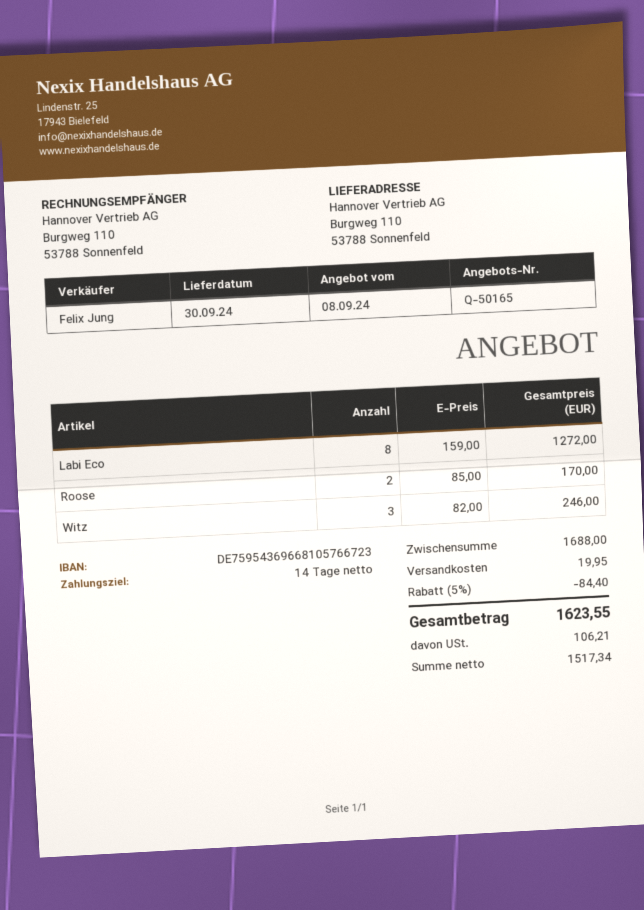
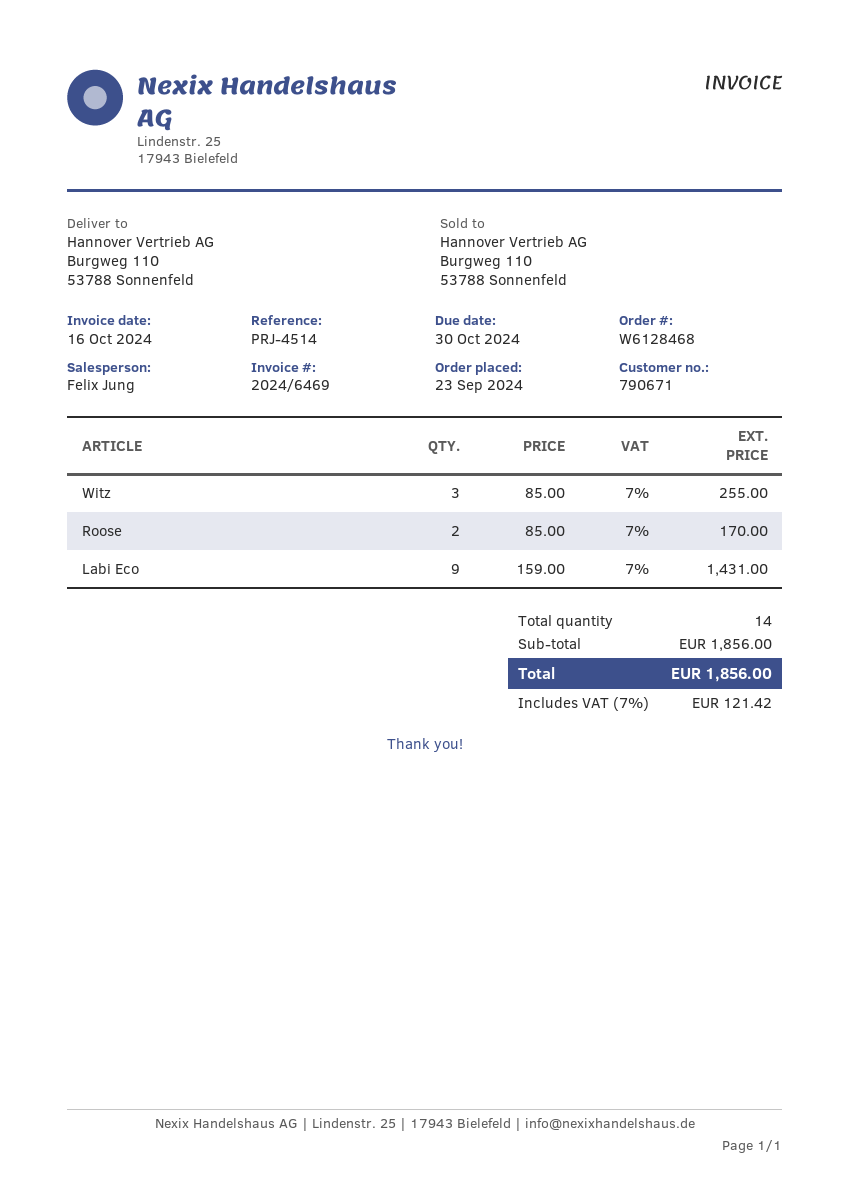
Labi Eco: 8 x 159.00 = 1272.00 -> 9 x 159.00 = 1431.00
Witz: 3 x 82.00 = 246.00 -> 3 x 85.00 = 255.00
subtotal: 1688.00 -> 1856.00
discount: 5% = 84.40 -> none
shipping: 19.95 -> none
tax: 106.21 -> 121.42
total: 1623.55 -> 1856.00

